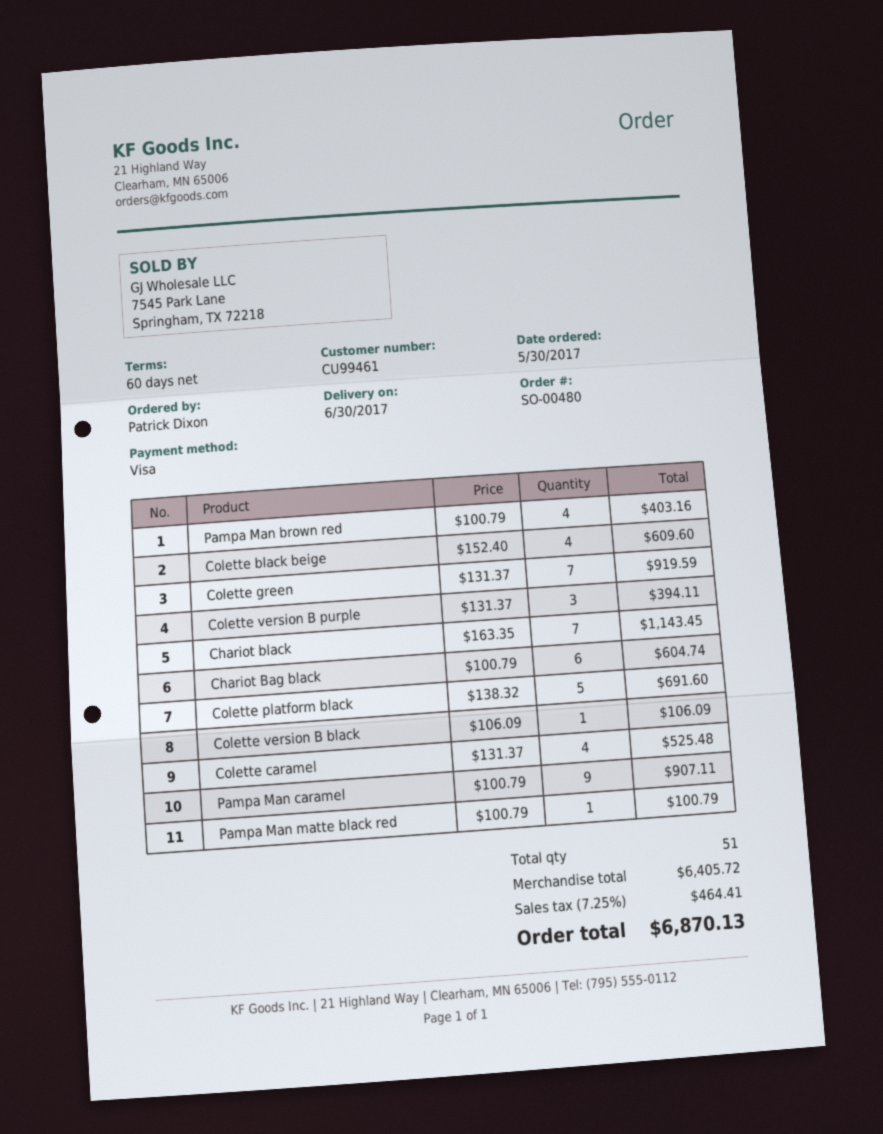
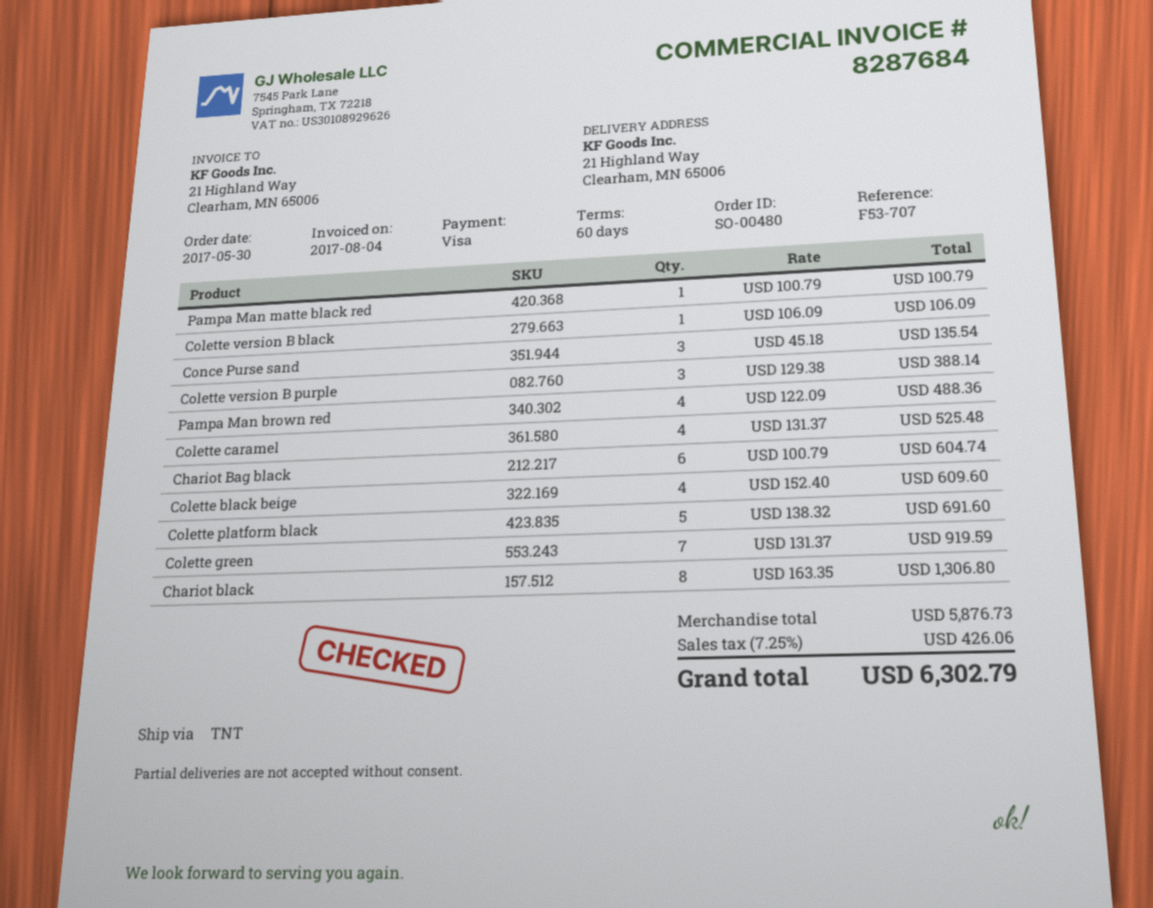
Pampa Man brown red: 4 x 100.79 = 403.16 -> 4 x 122.09 = 488.36
Colette version B purple: 3 x 131.37 = 394.11 -> 3 x 129.38 = 388.14
Chariot black: 7 x 163.35 = 1143.45 -> 8 x 163.35 = 1306.80
Pampa Man caramel: 9 x 100.79 = 907.11 -> none
Conce Purse sand: none -> 3 x 45.18 = 135.54
subtotal: 6405.72 -> 5876.73
tax: 7.25% = 464.41 -> 7.25% = 426.06
total: 6870.13 -> 6302.79

